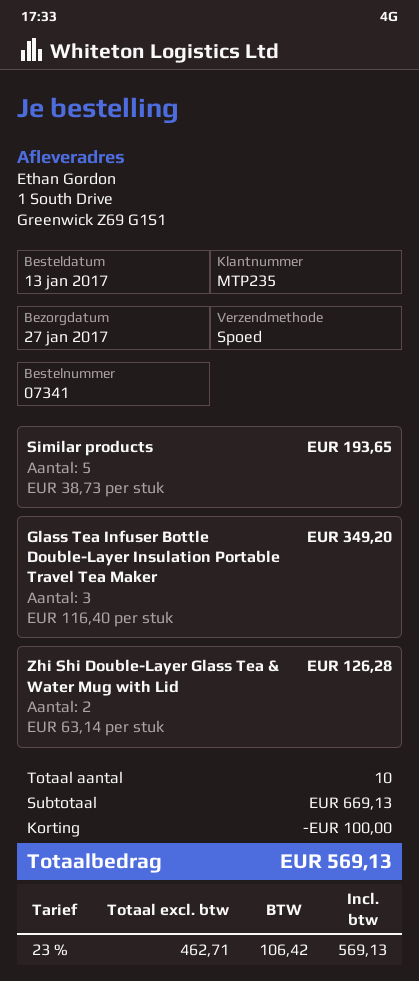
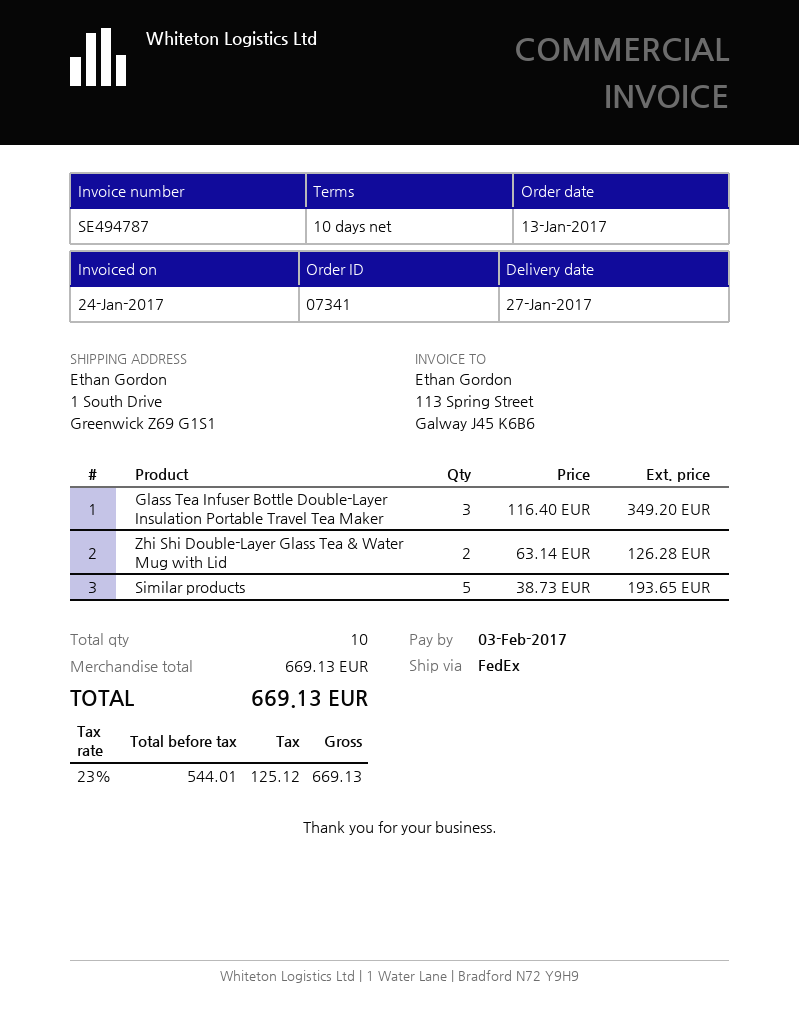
shipping method: express -> FedEx
discount: 100.00 -> none
net: 462.71 -> 544.01
tax: 23% = 106.42 -> 23% = 125.12
total: 569.13 -> 669.13

